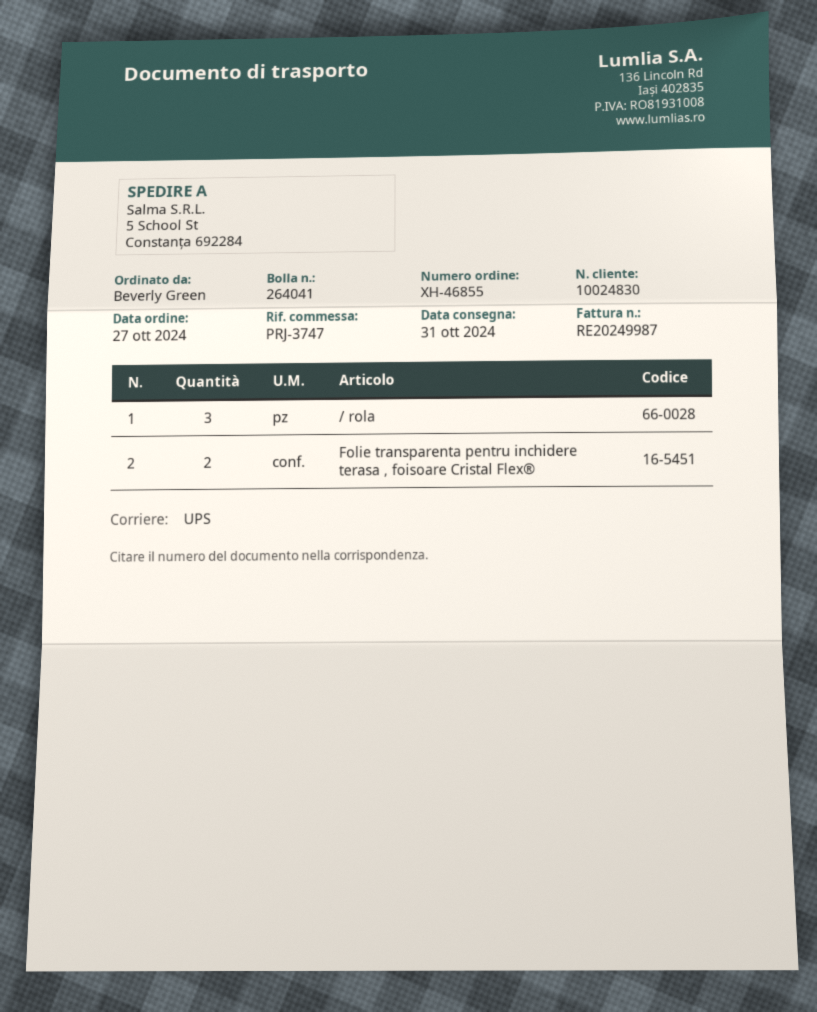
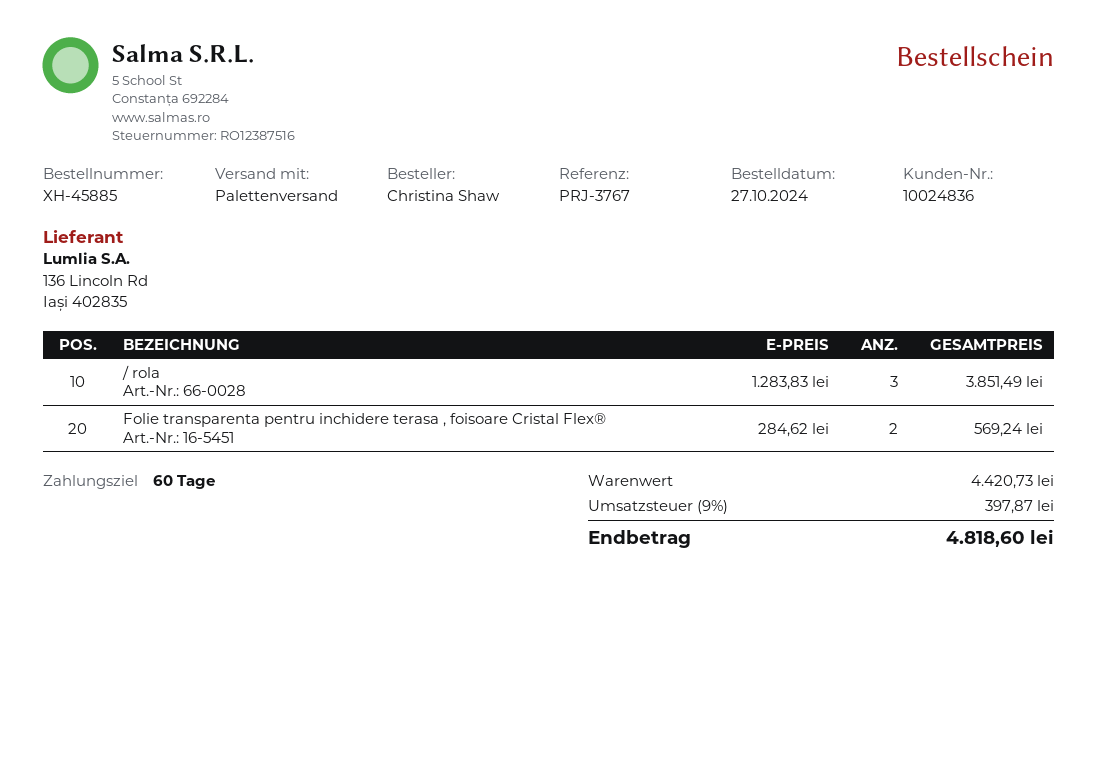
order number: XH-46855 -> XH-45885
customer number: 10024830 -> 10024836
reference: PRJ-3747 -> PRJ-3767
ordered by: Beverly Green -> Christina Shaw
shipping method: UPS -> pallet freight

